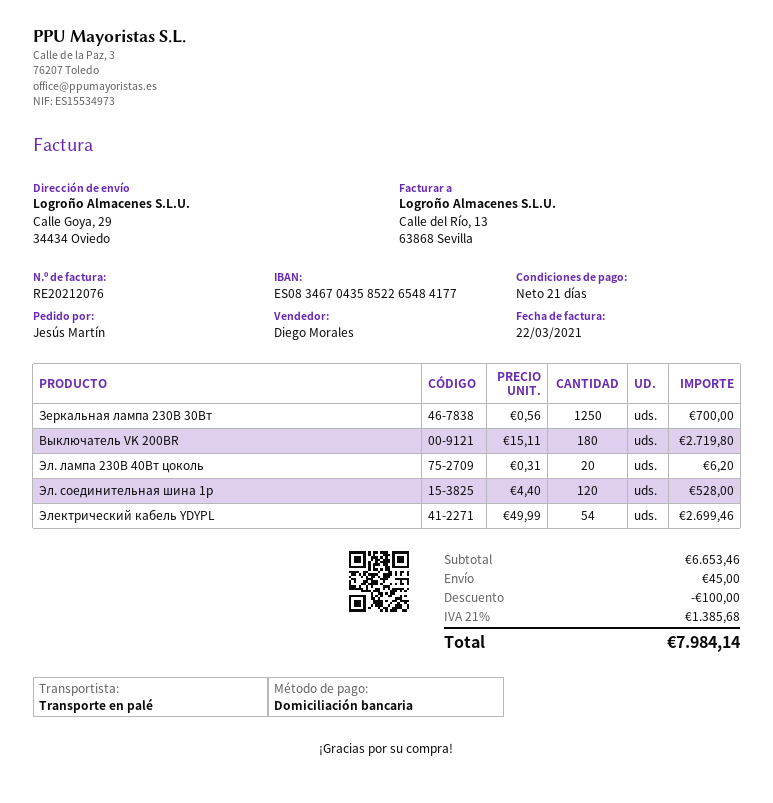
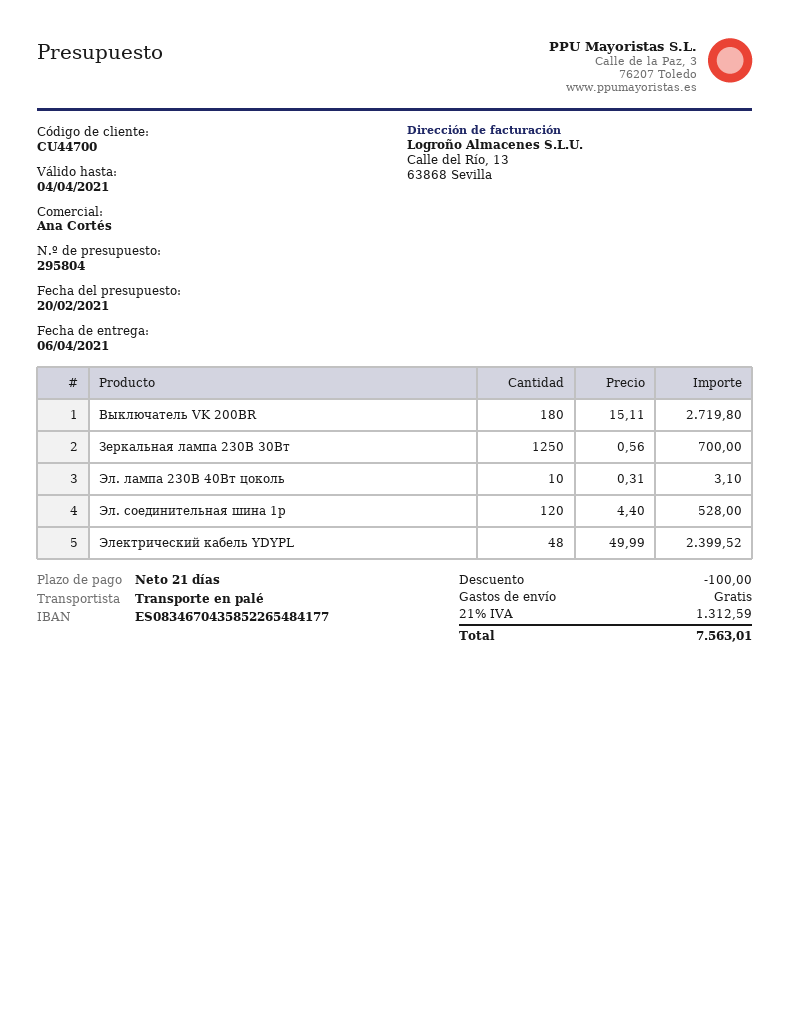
sales rep: Diego Morales -> Ana Cortés
Эл. лампа 230В 40Вт цоколь: 20 x 0.31 = 6.20 -> 10 x 0.31 = 3.10
Электрический кабель YDYPL: 54 x 49.99 = 2699.46 -> 48 x 49.99 = 2399.52
shipping: 45.00 -> 0.00
tax: 21% = 1385.68 -> 21% = 1312.59
total: 7984.14 -> 7563.01

